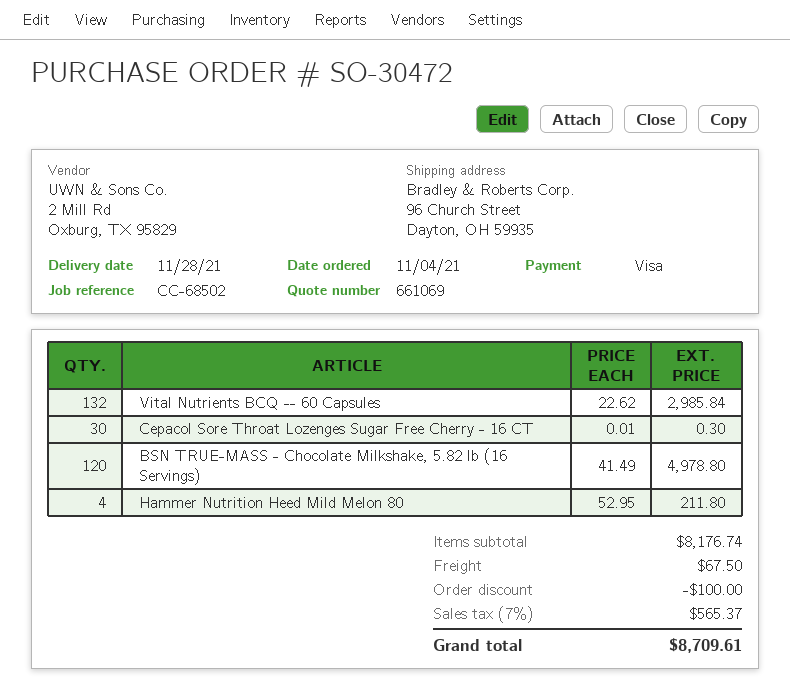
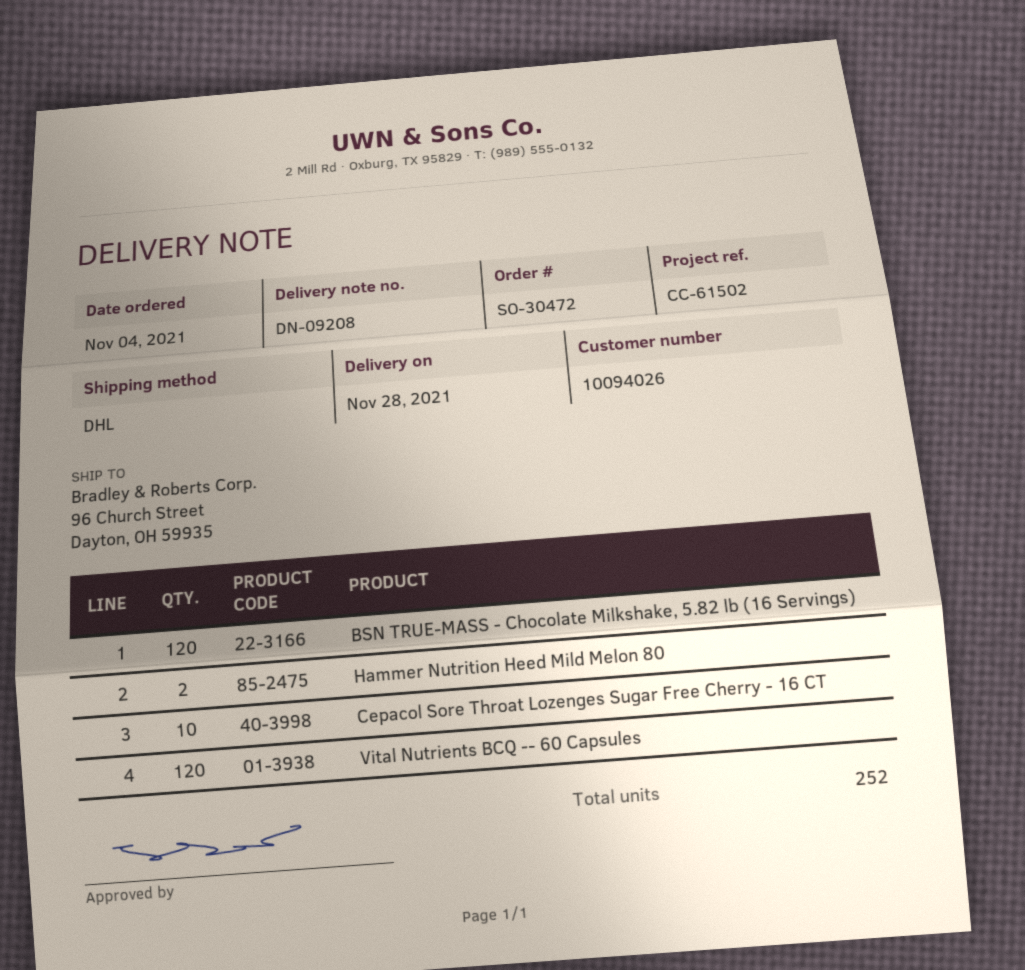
reference: CC-68502 -> CC-61502
Vital Nutrients BCQ -- 60 Capsules: 132 -> 120
Cepacol Sore Throat Lozenges Sugar Free Cherry - 16 CT: 30 -> 10
Hammer Nutrition Heed Mild Melon 80: 4 -> 2

